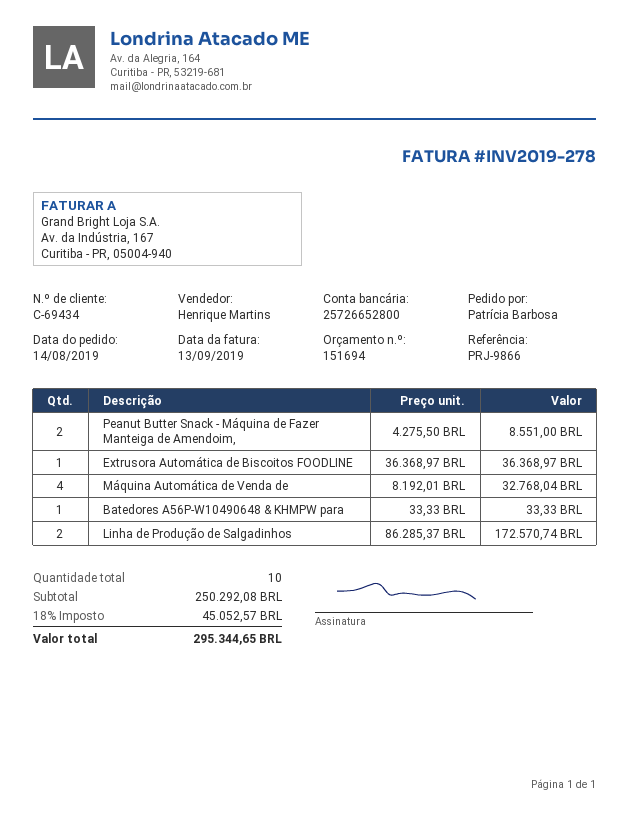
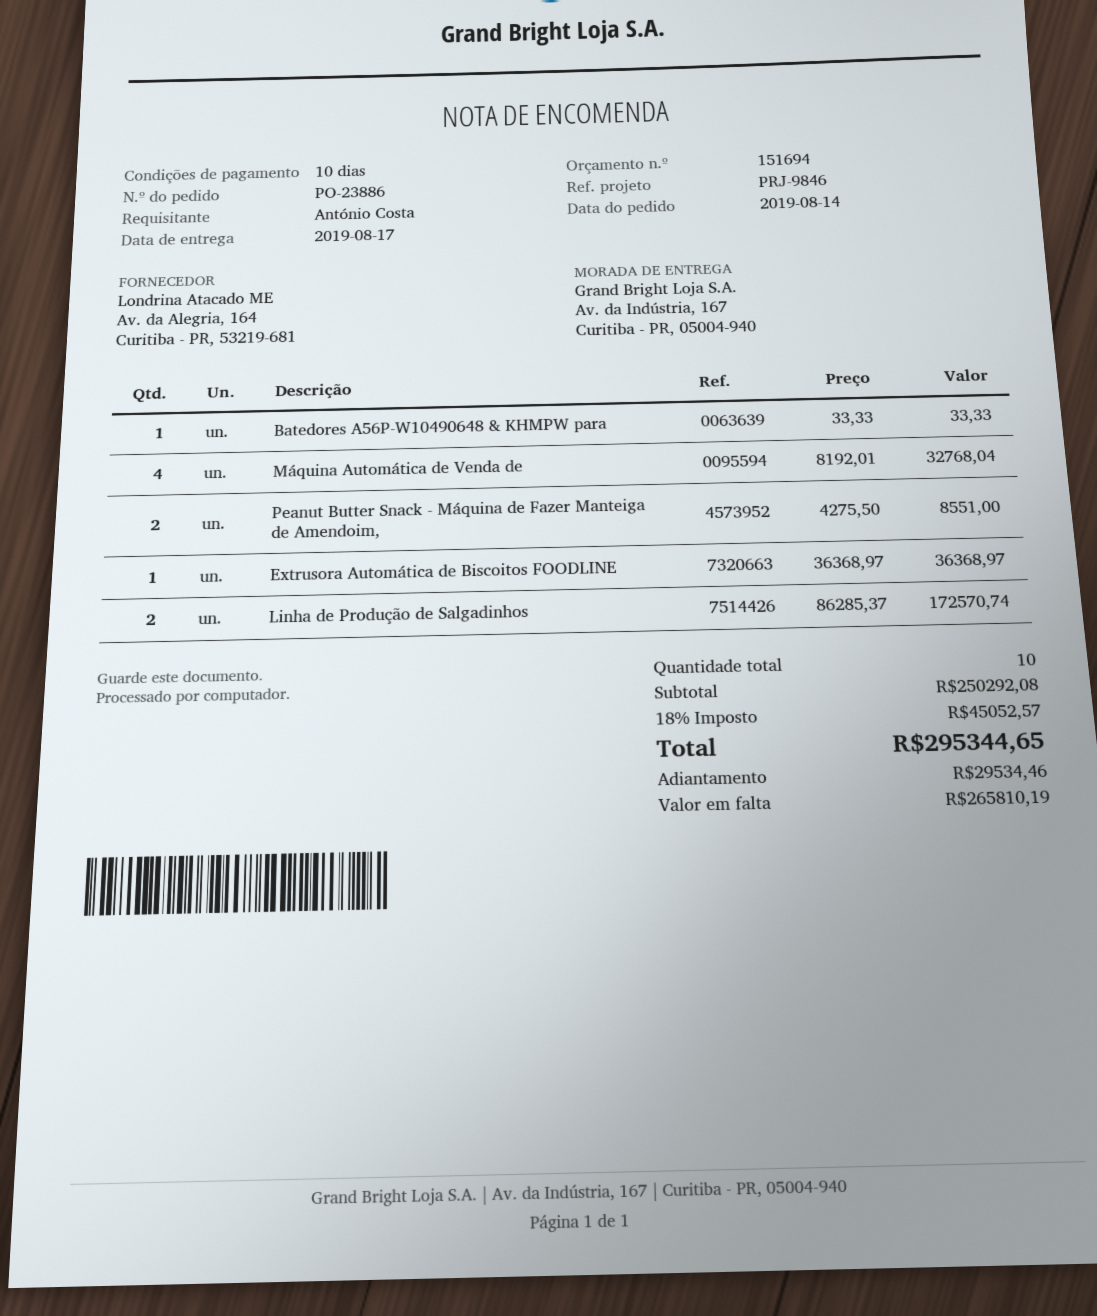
reference: PRJ-9866 -> PRJ-9846
ordered by: Patrícia Barbosa -> António Costa

